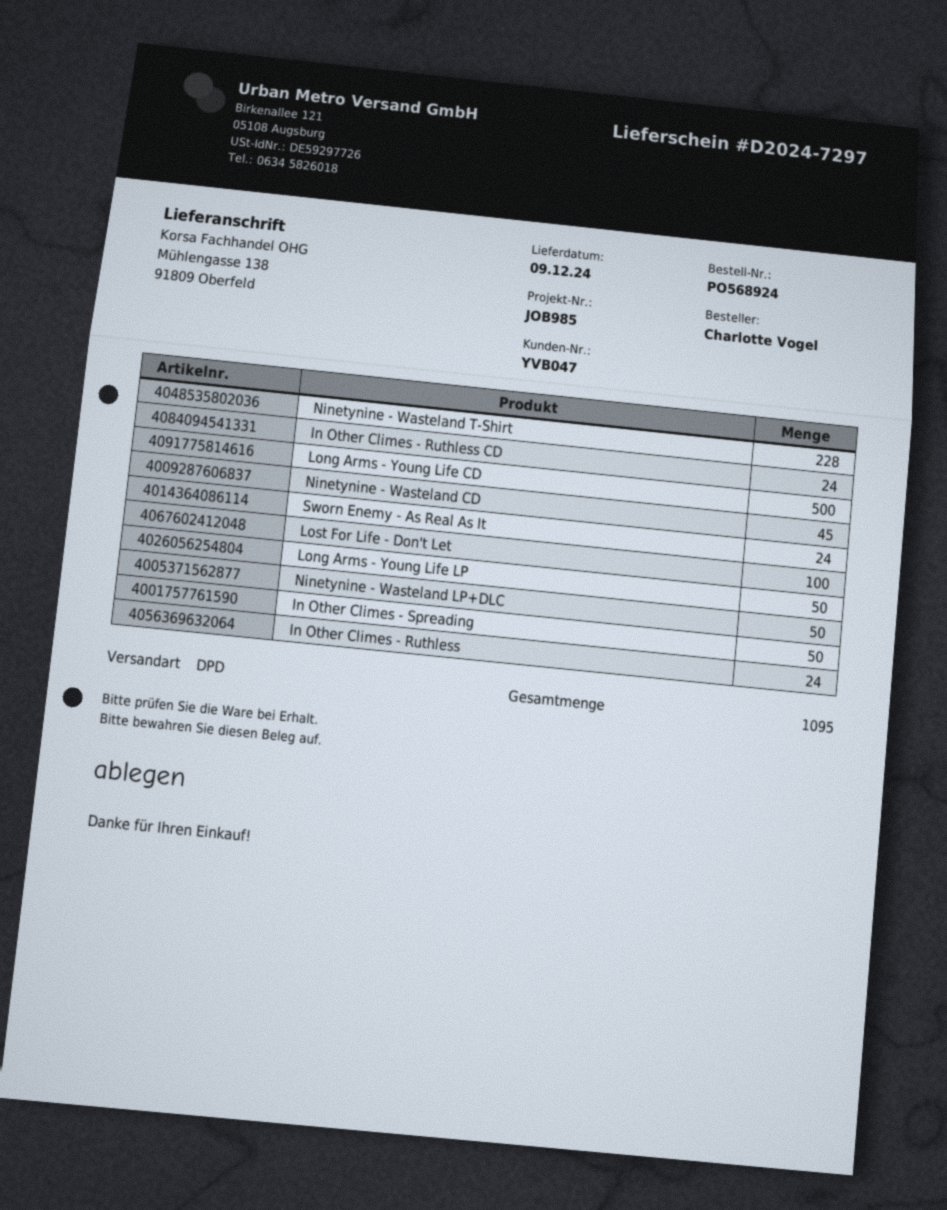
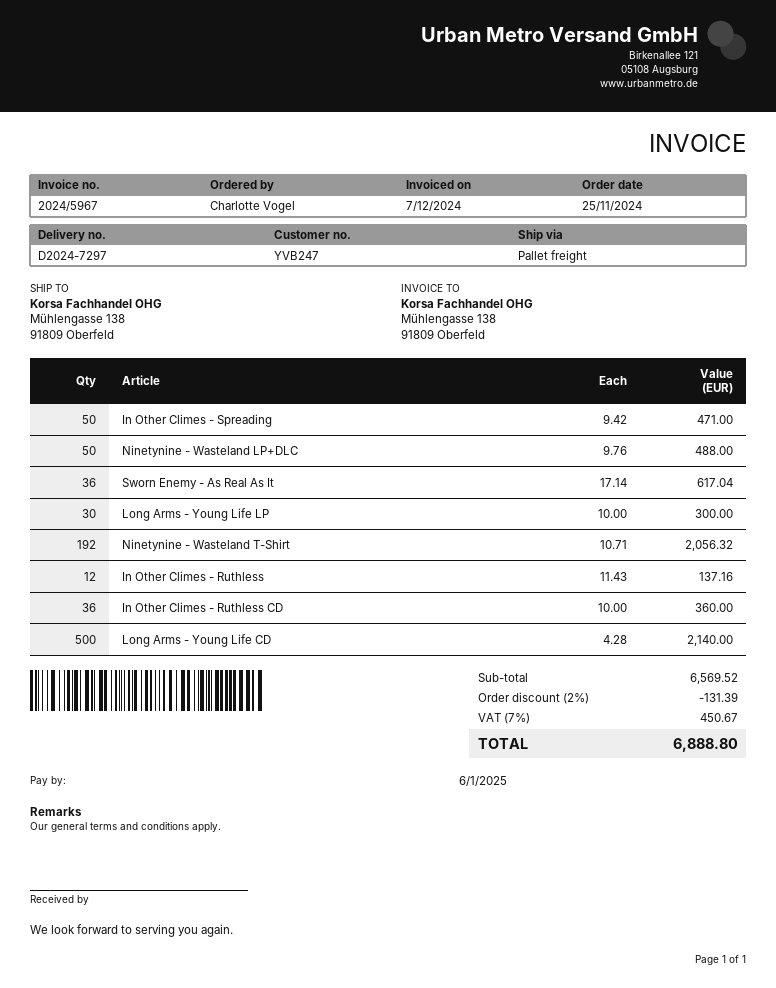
customer number: YVB047 -> YVB247
shipping method: DPD -> pallet freight
Ninetynine - Wasteland T-Shirt: 228 -> 192
In Other Climes - Ruthless CD: 24 -> 36
Ninetynine - Wasteland CD: 45 -> none
Sworn Enemy - As Real As It: 24 -> 36
Lost For Life - Don't Let: 100 -> none
Long Arms - Young Life LP: 50 -> 30
In Other Climes - Ruthless: 24 -> 12

